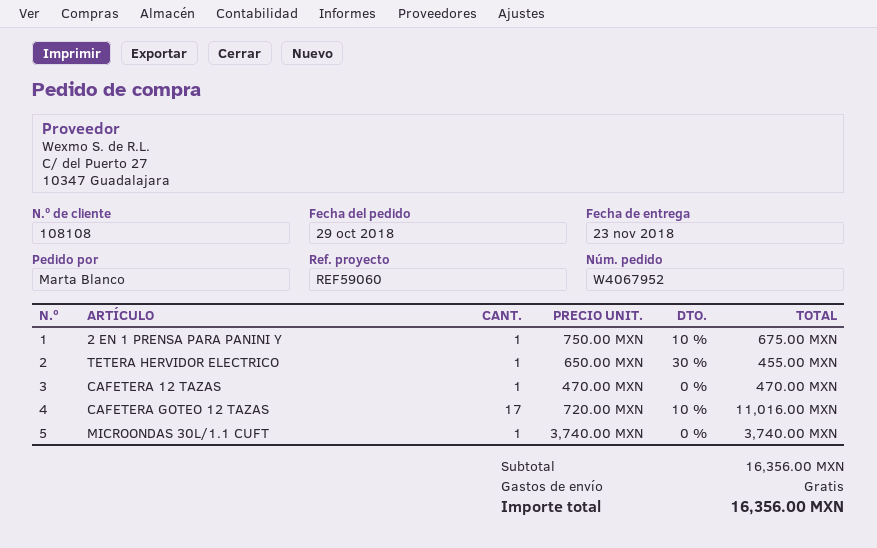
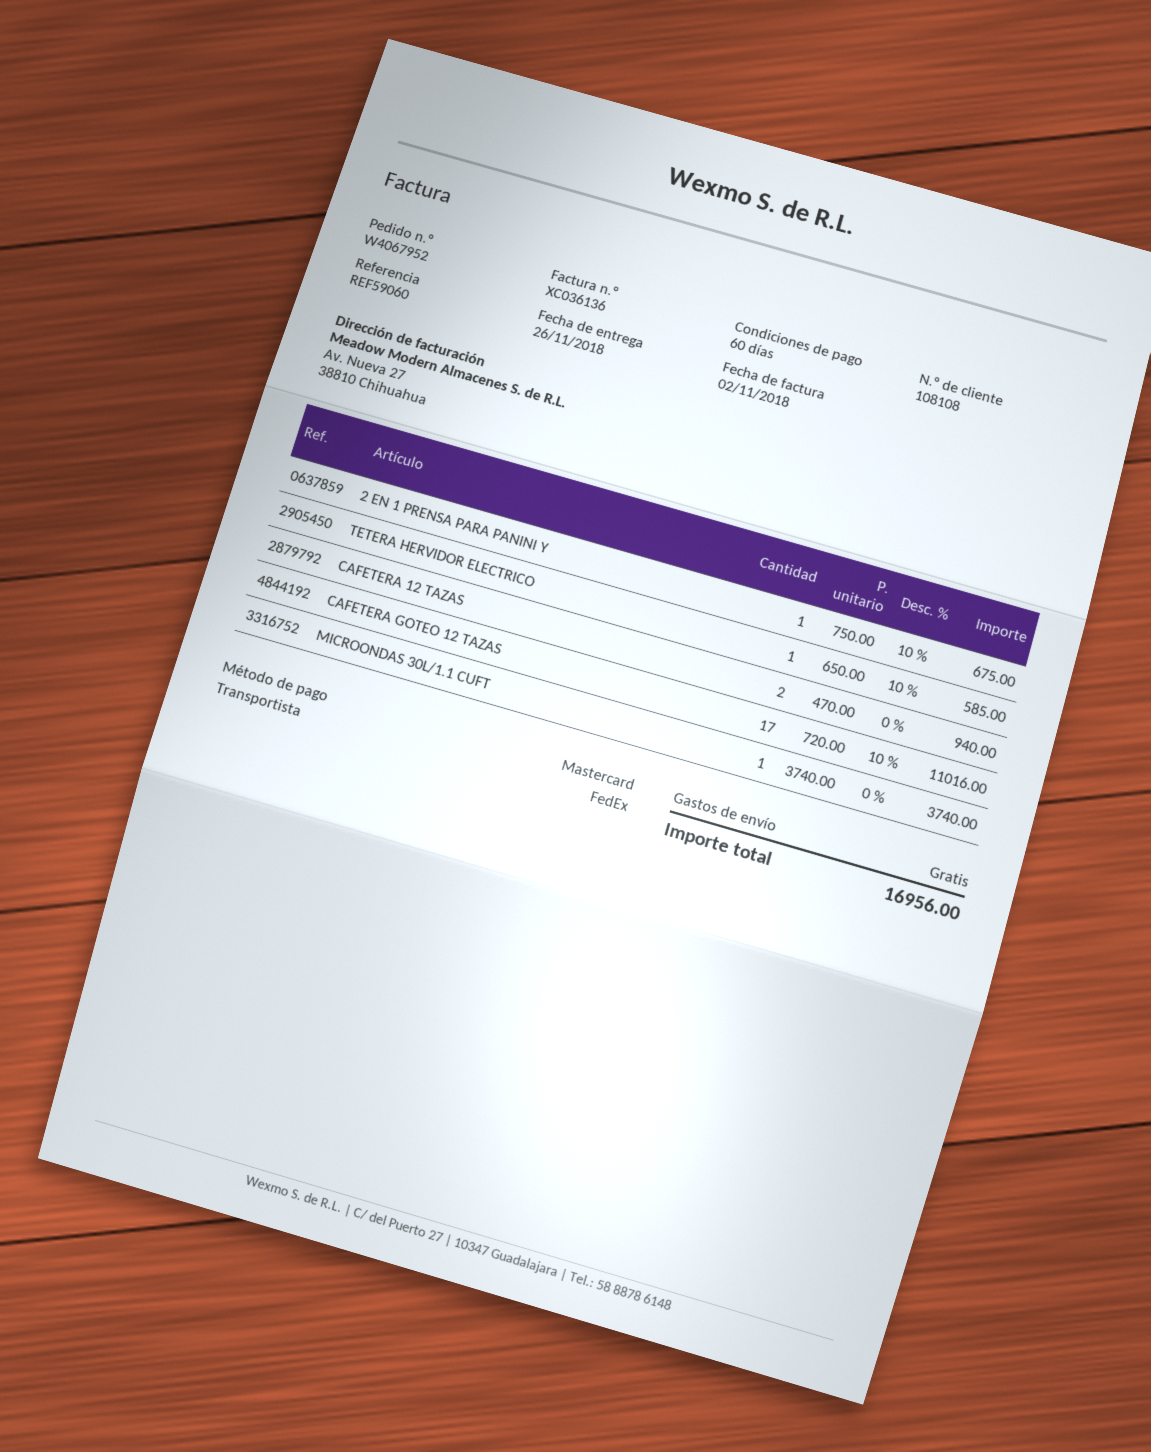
delivery date: 2018-11-23 -> 2018-11-26
TETERA HERVIDOR ELECTRICO: 1 x 650.00 - 30% = 455.00 -> 1 x 650.00 - 10% = 585.00
CAFETERA 12 TAZAS: 1 x 470.00 = 470.00 -> 2 x 470.00 = 940.00
total: 16356.00 -> 16956.00

